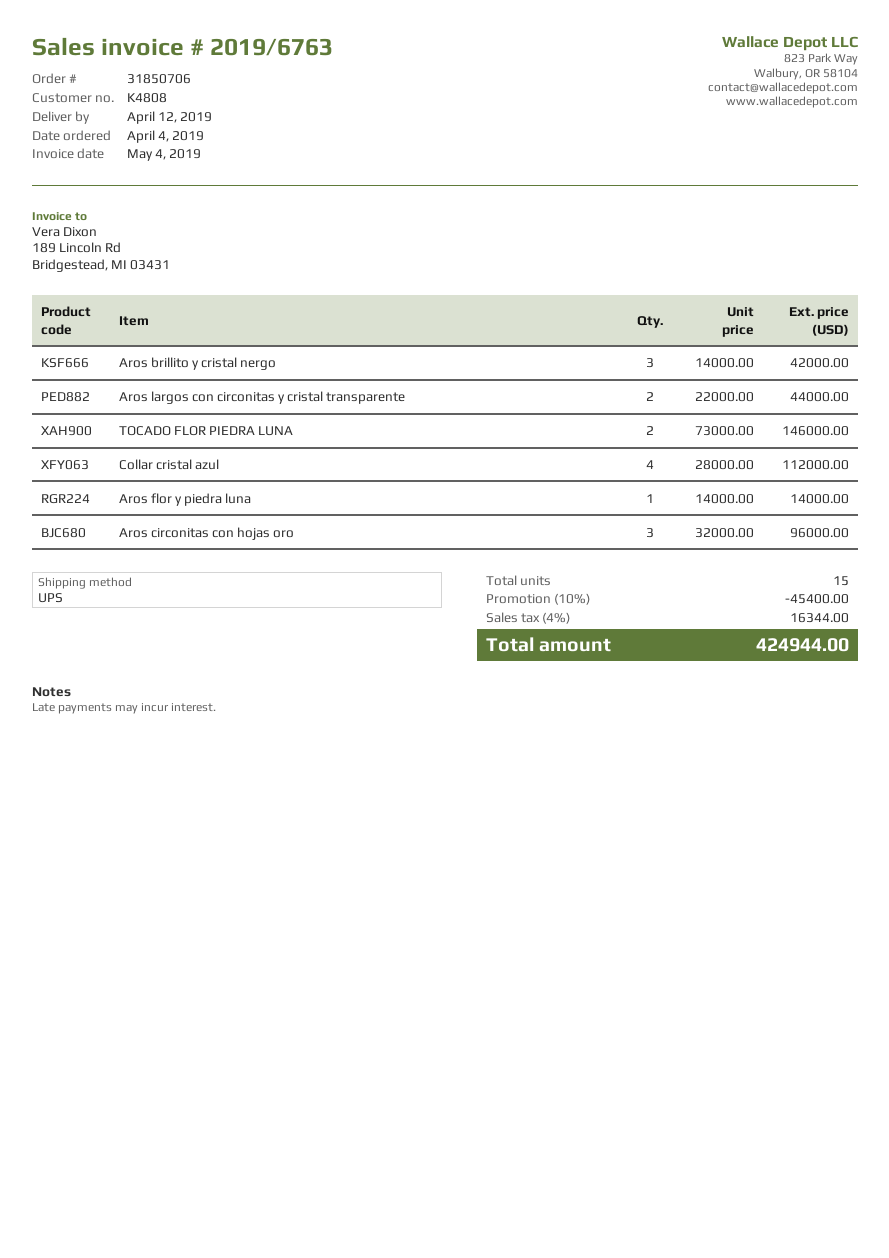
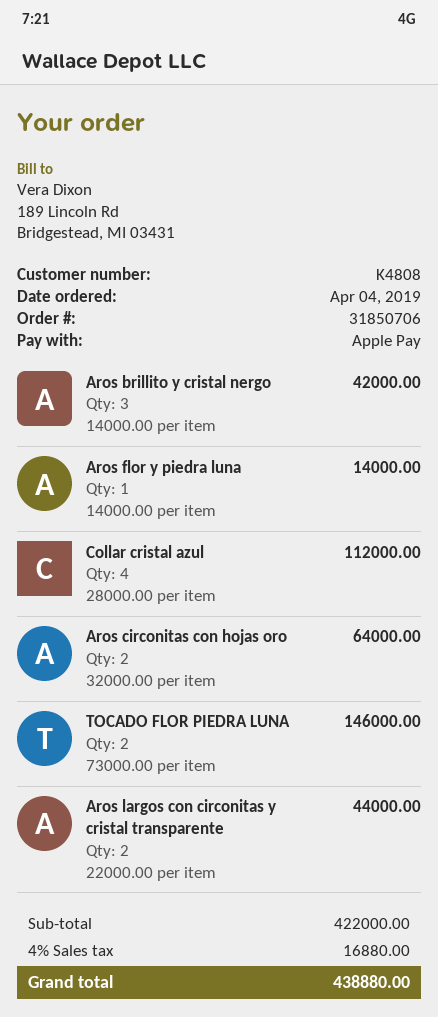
Aros circonitas con hojas oro: 3 x 32000.00 = 96000.00 -> 2 x 32000.00 = 64000.00
discount: 10% = 45400.00 -> none
tax: 4% = 16344.00 -> 4% = 16880.00
total: 424944.00 -> 438880.00

